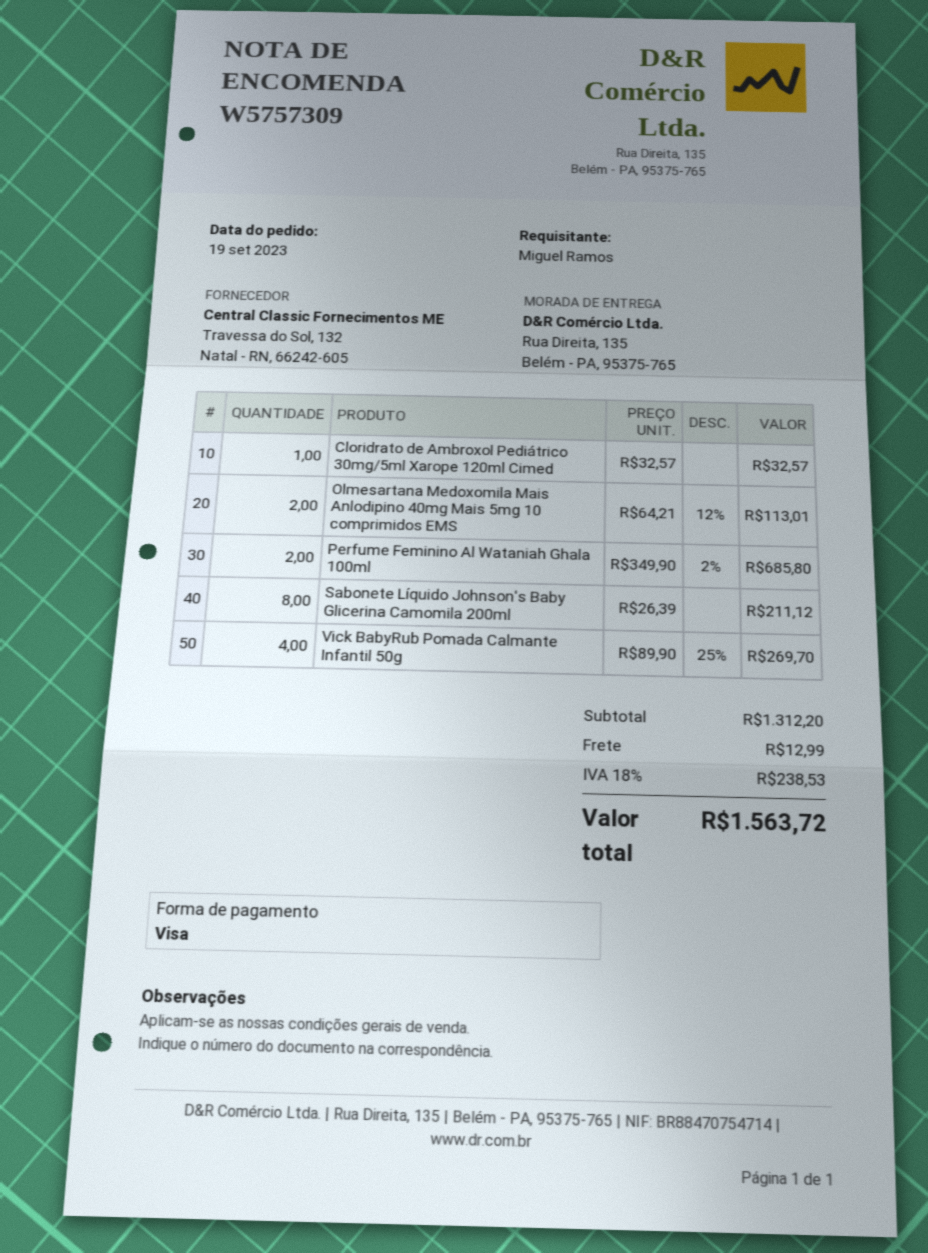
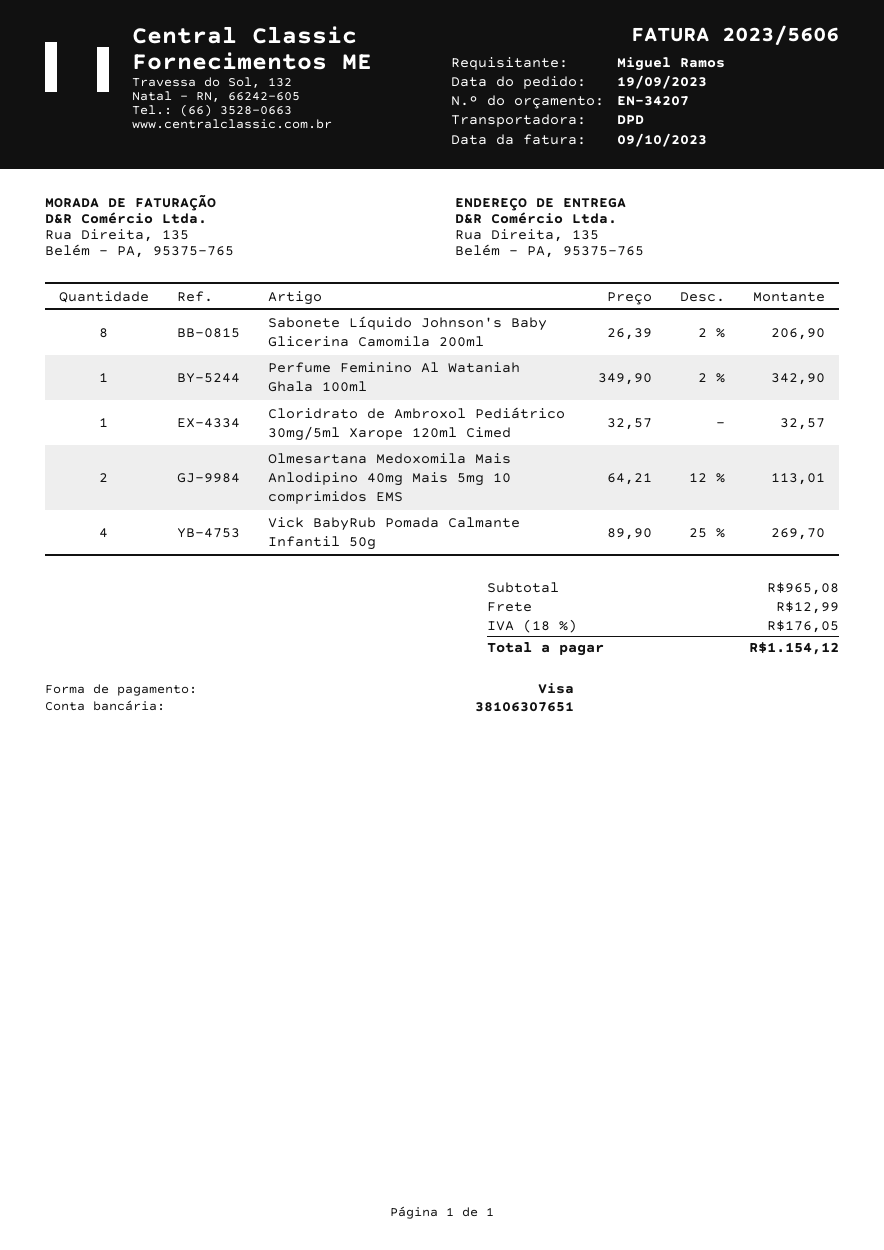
Perfume Feminino Al Wataniah Ghala 100ml: 2 x 349.90 - 2% = 685.80 -> 1 x 349.90 - 2% = 342.90
Sabonete Líquido Johnson's Baby Glicerina Camomila 200ml: 8 x 26.39 = 211.12 -> 8 x 26.39 - 2% = 206.90
subtotal: 1312.20 -> 965.08
tax: 18% = 238.53 -> 18% = 176.05
total: 1563.72 -> 1154.12

